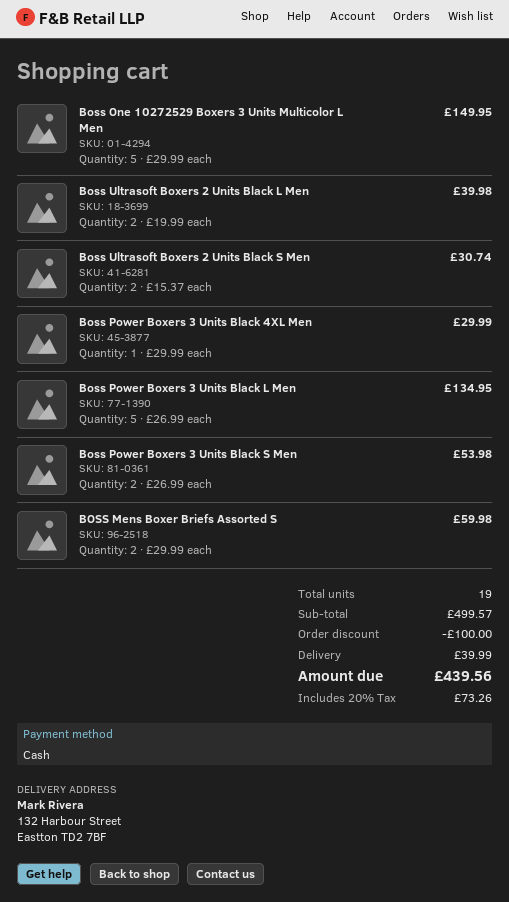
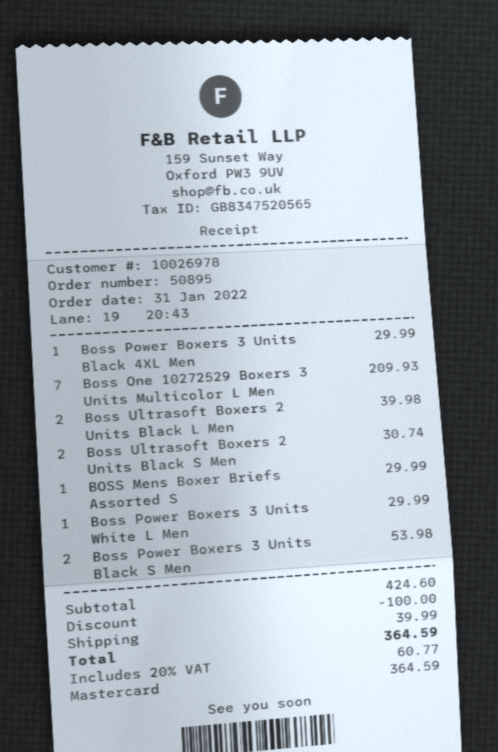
payment method: cash -> Mastercard
Boss One 10272529 Boxers 3 Units Multicolor L Men: 5 for 149.95 -> 7 for 209.93
Boss Power Boxers 3 Units Black L Men: 5 for 134.95 -> none
BOSS Mens Boxer Briefs Assorted S: 2 for 59.98 -> 1 for 29.99
Boss Power Boxers 3 Units White L Men: none -> 1 for 29.99
subtotal: 499.57 -> 424.60
tax: 20% = 73.26 -> 20% = 60.77
total: 439.56 -> 364.59

